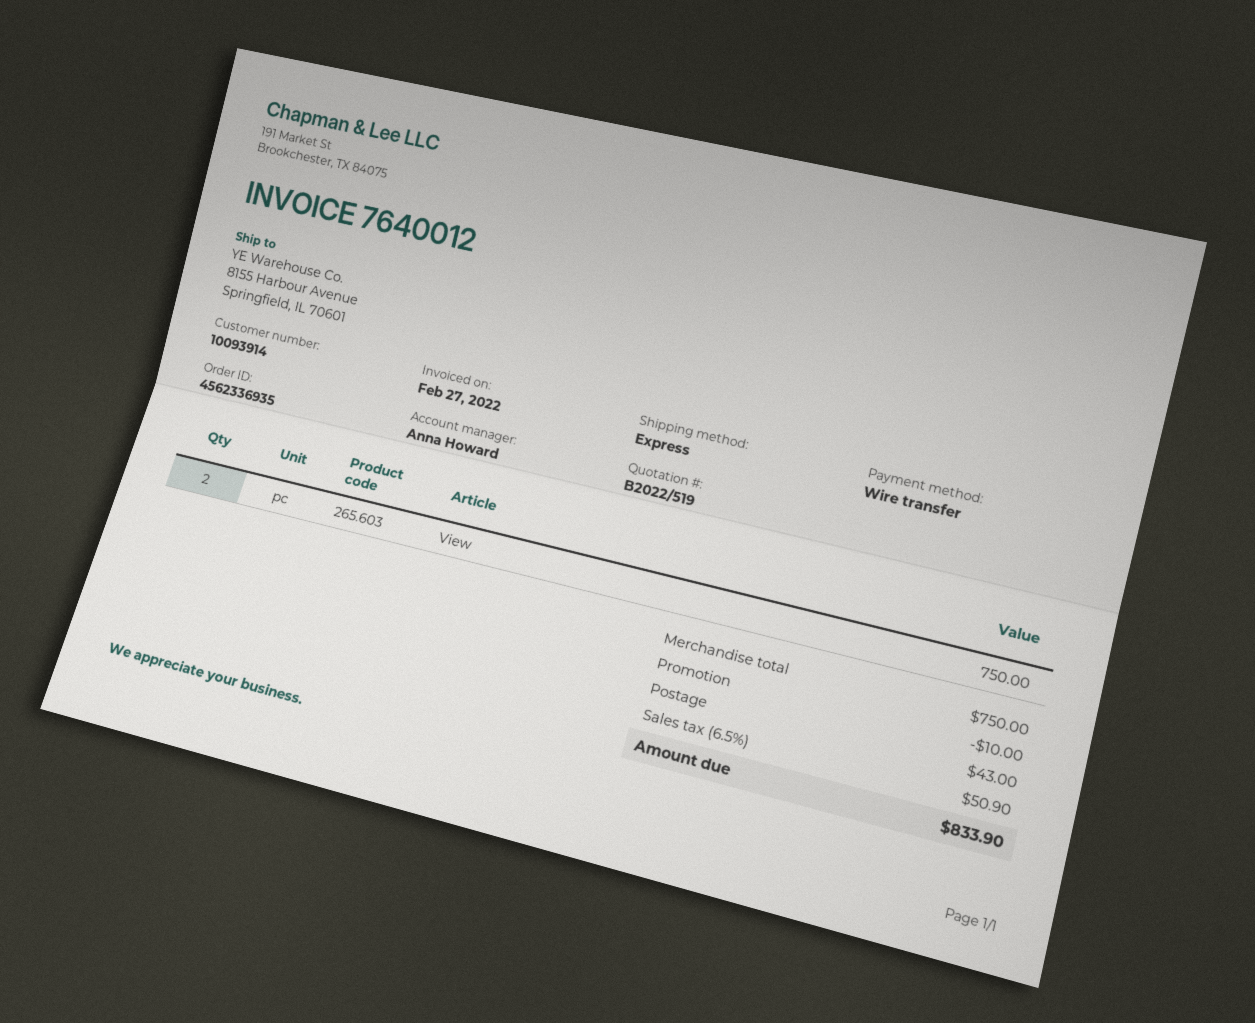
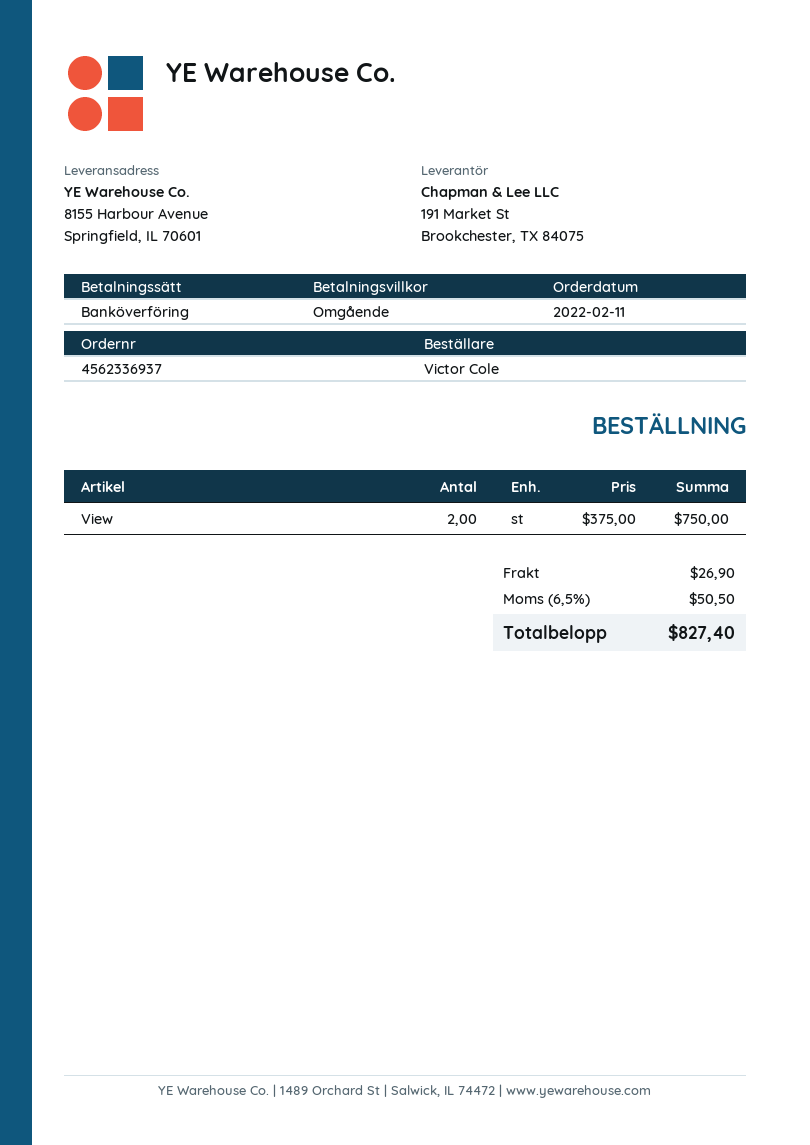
order number: 4562336935 -> 4562336937
discount: 10.00 -> none
shipping: 43.00 -> 26.90
tax: 6.5% = 50.90 -> 6.5% = 50.50
total: 833.90 -> 827.40

